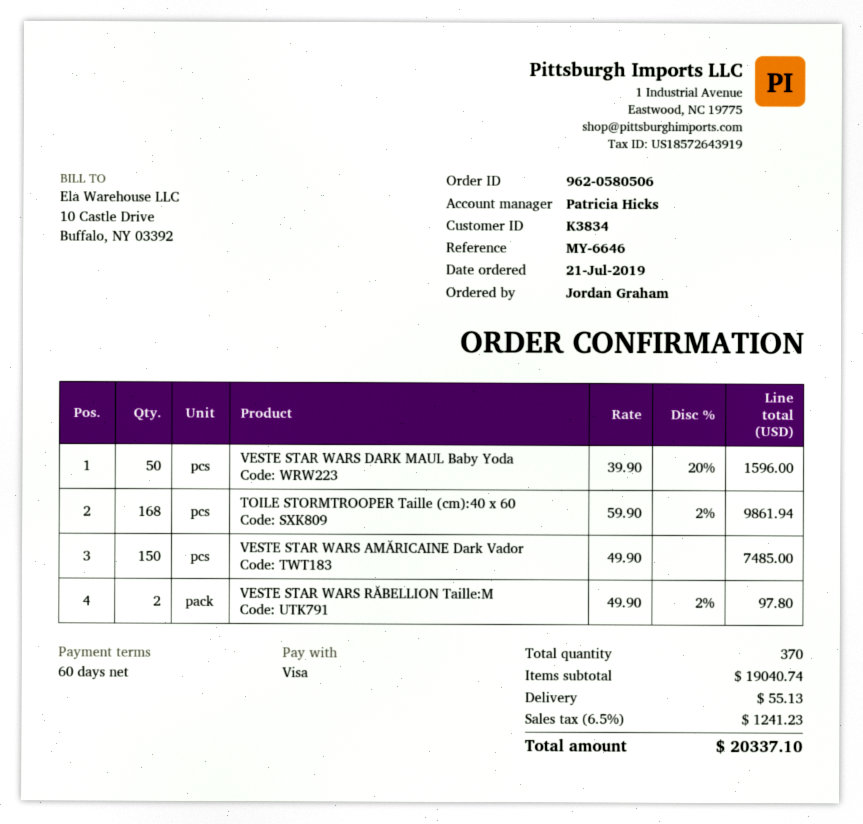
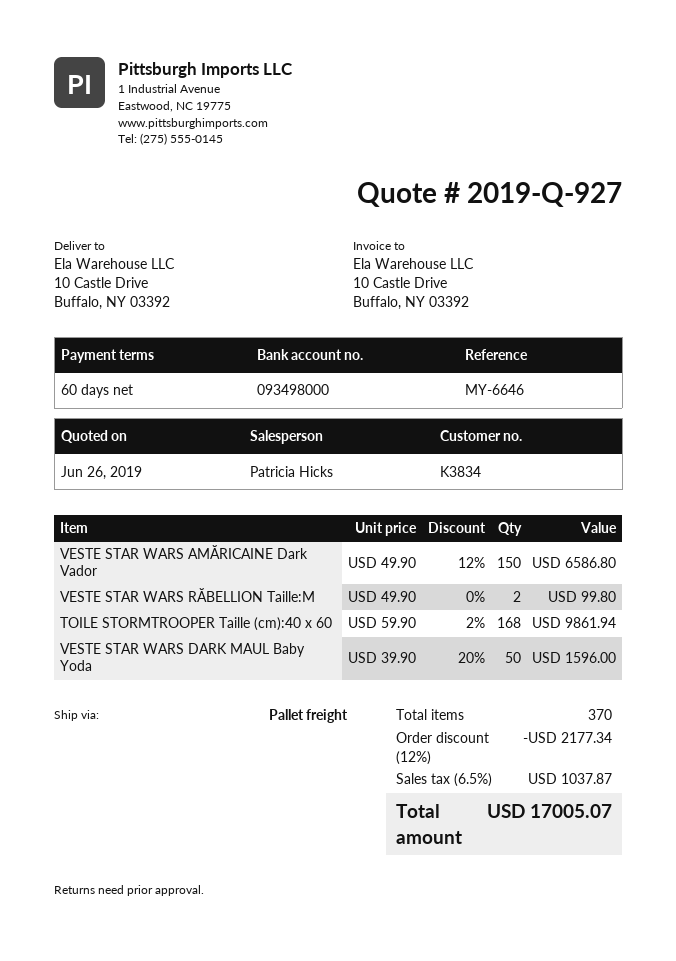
VESTE STAR WARS AMĂRICAINE Dark Vador: 150 x 49.90 = 7485.00 -> 150 x 49.90 - 12% = 6586.80
VESTE STAR WARS RĂBELLION Taille:M: 2 x 49.90 - 2% = 97.80 -> 2 x 49.90 = 99.80
discount: none -> 12% = 2177.34
shipping: 55.13 -> none
tax: 6.5% = 1241.23 -> 6.5% = 1037.87
total: 20337.10 -> 17005.07

